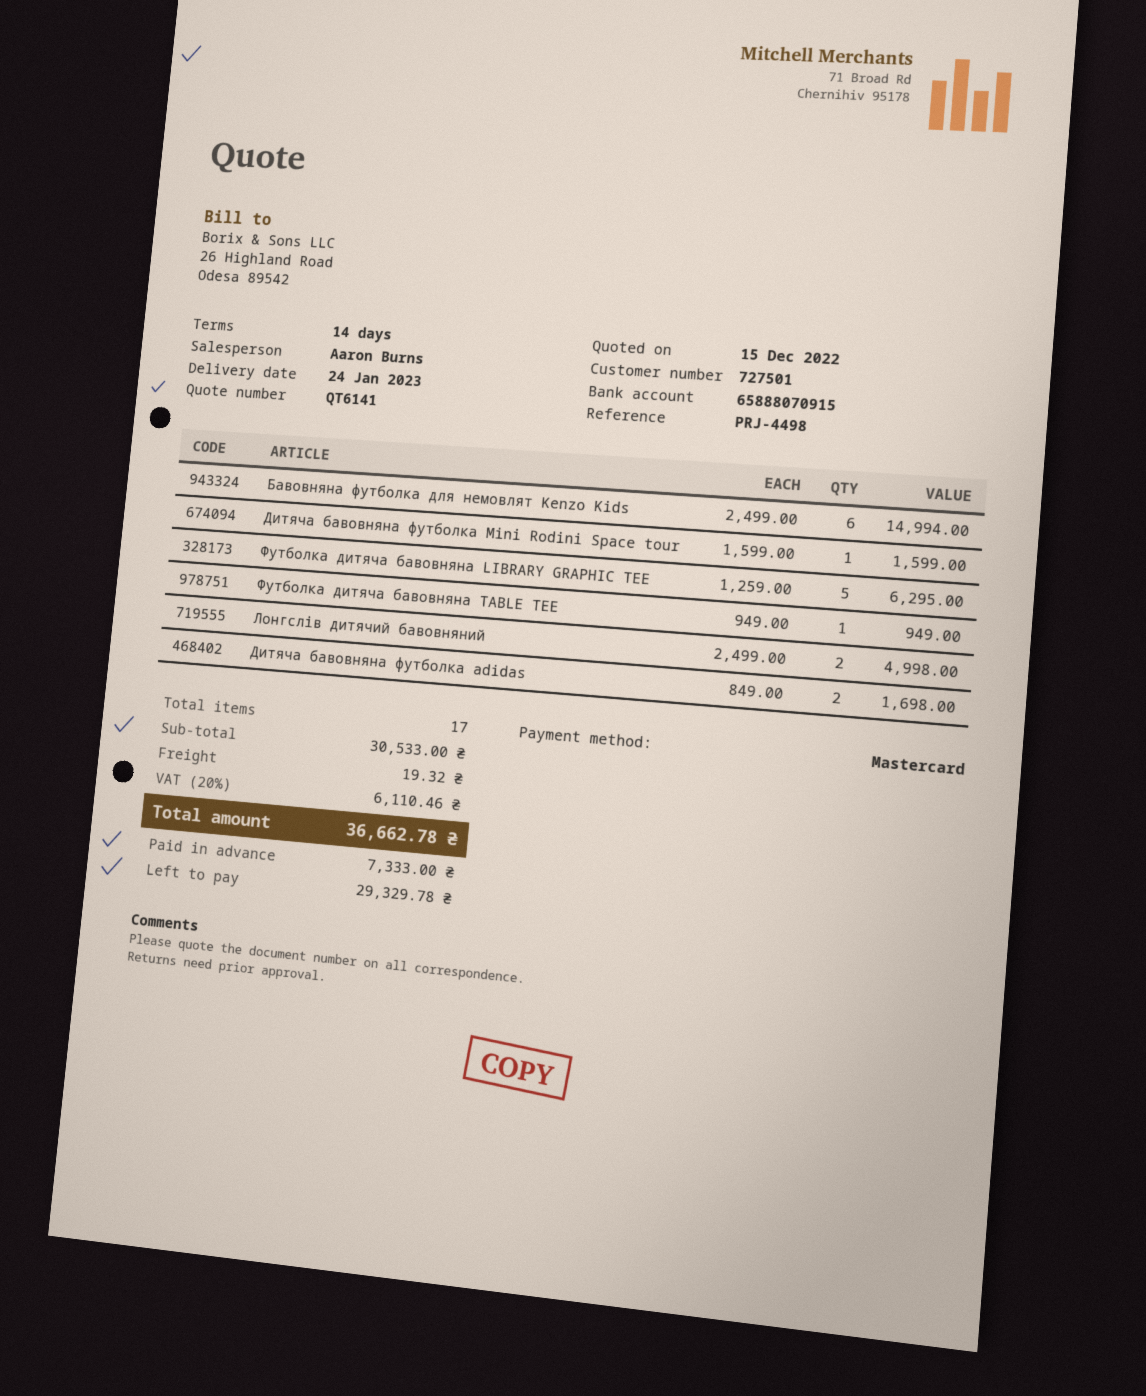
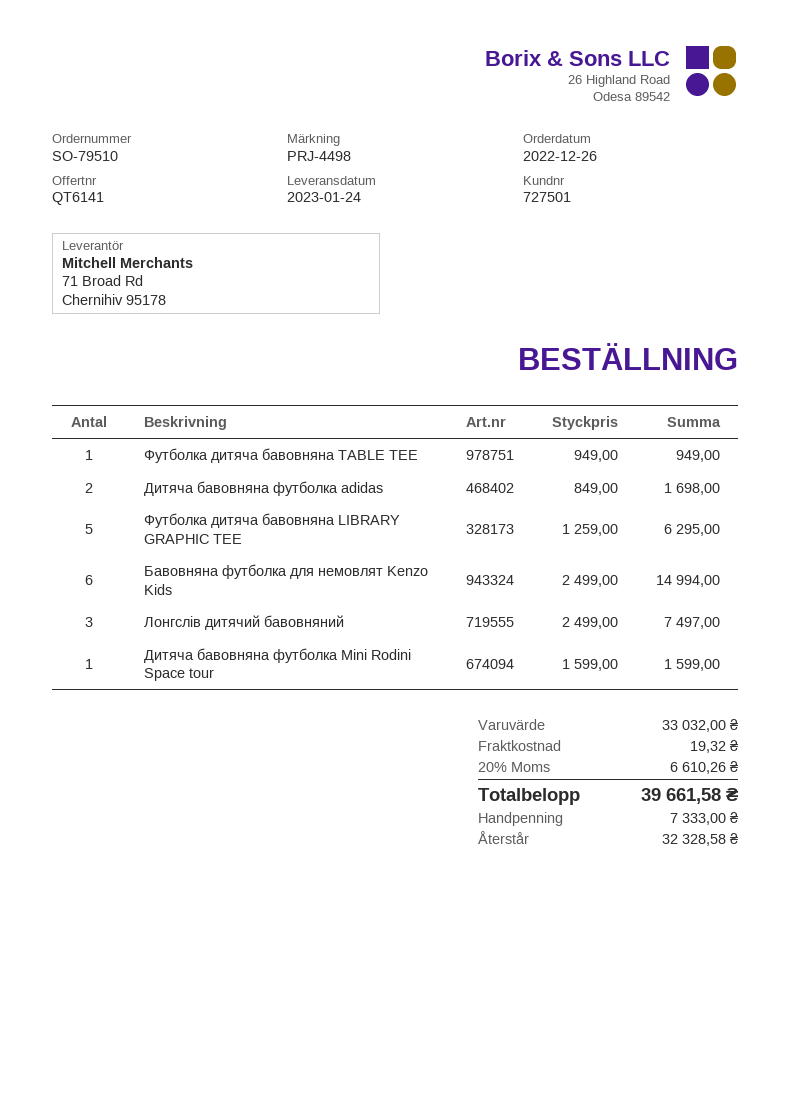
Лонгслів дитячий бавовняний: 2 x 2499.00 = 4998.00 -> 3 x 2499.00 = 7497.00
subtotal: 30533.00 -> 33032.00
tax: 20% = 6110.46 -> 20% = 6610.26
total: 36662.78 -> 39661.58
balance: 29329.78 -> 32328.58

